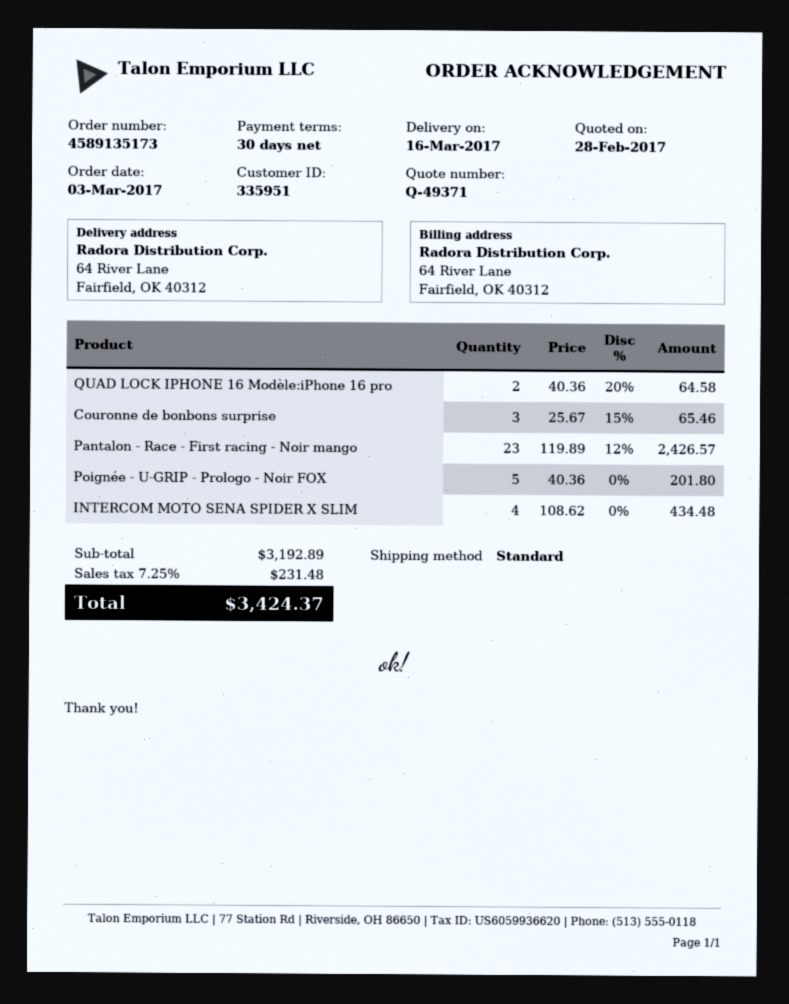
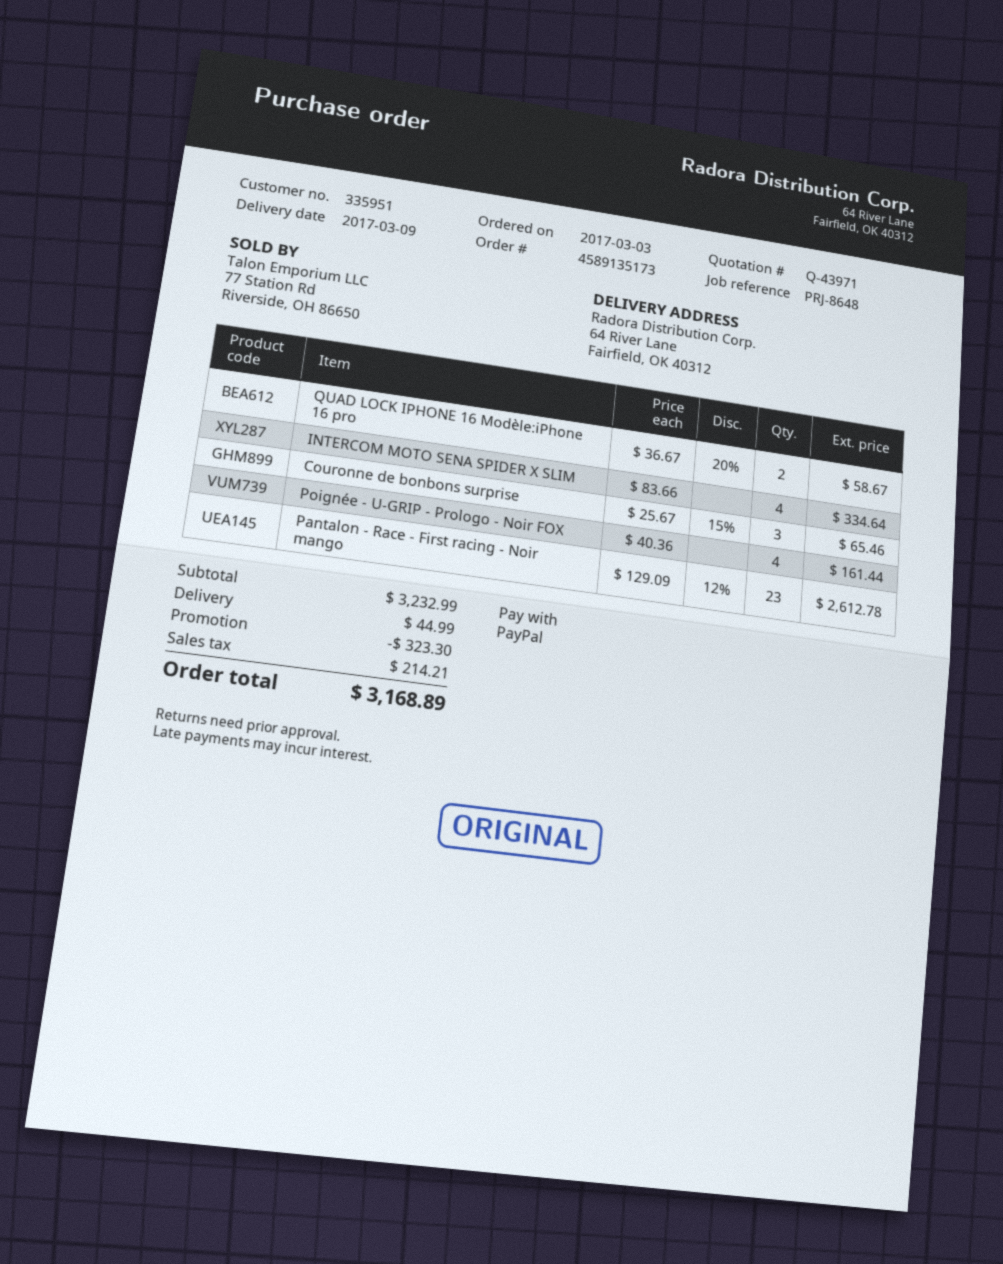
quote number: Q-49371 -> Q-43971
delivery date: 2017-03-16 -> 2017-03-09
QUAD LOCK IPHONE 16 Modèle:iPhone 16 pro: 2 x 40.36 - 20% = 64.58 -> 2 x 36.67 - 20% = 58.67
Pantalon - Race - First racing - Noir mango: 23 x 119.89 - 12% = 2426.57 -> 23 x 129.09 - 12% = 2612.78
Poignée - U-GRIP - Prologo - Noir FOX: 5 x 40.36 = 201.80 -> 4 x 40.36 = 161.44
INTERCOM MOTO SENA SPIDER X SLIM: 4 x 108.62 = 434.48 -> 4 x 83.66 = 334.64
subtotal: 3192.89 -> 3232.99
discount: none -> 323.30
shipping: none -> 44.99
tax: 231.48 -> 214.21
total: 3424.37 -> 3168.89

